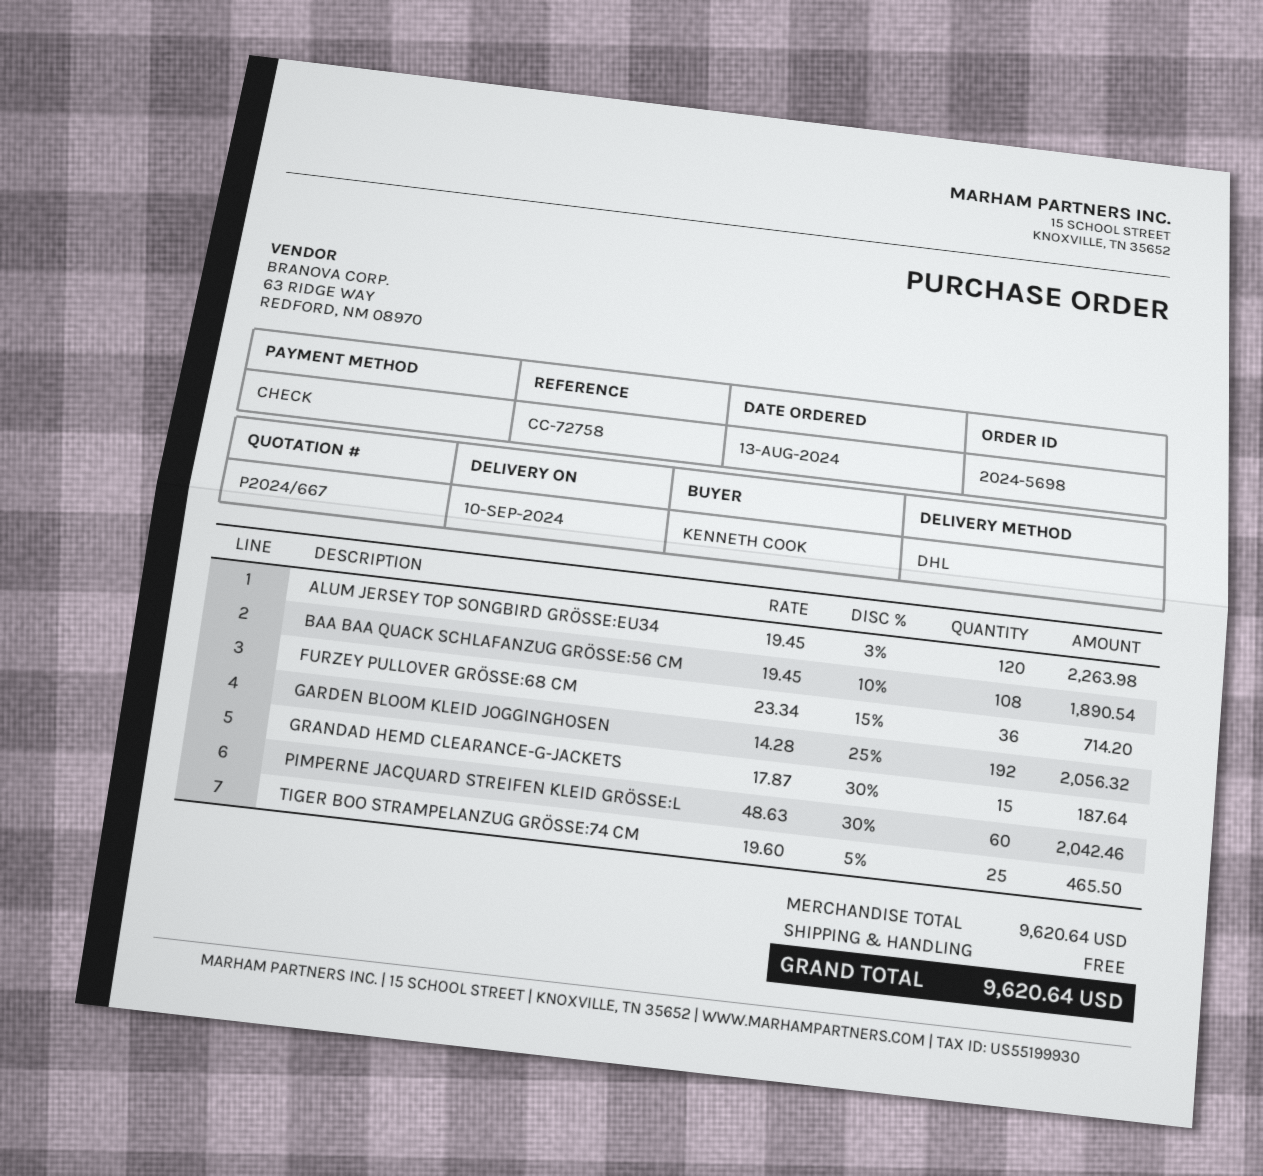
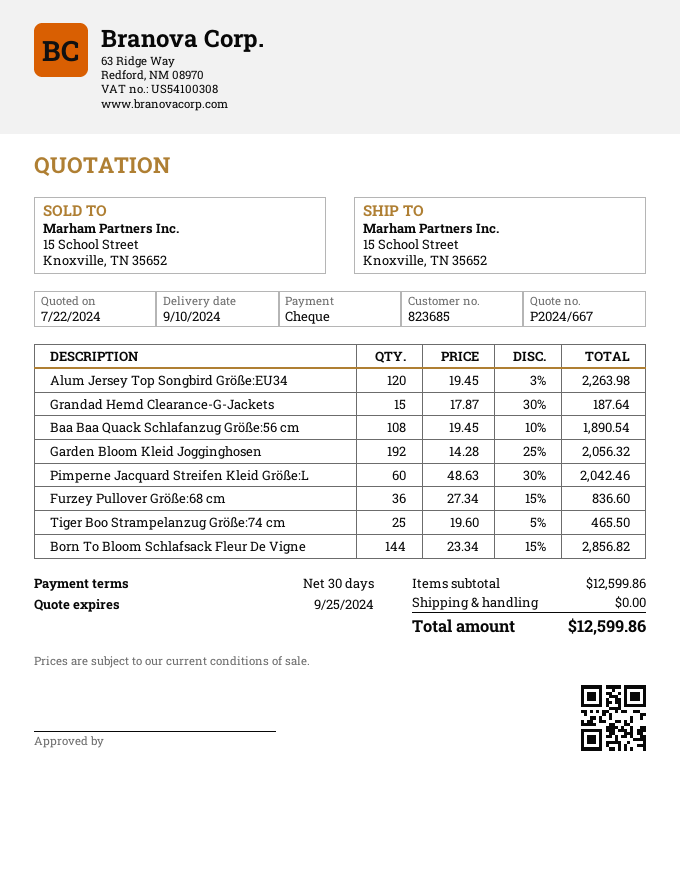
FURZEY PULLOVER GRÖSSE:68 CM: 36 x 23.34 - 15% = 714.20 -> 36 x 27.34 - 15% = 836.60
Born To Bloom Schlafsack Fleur De Vigne: none -> 144 x 23.34 - 15% = 2856.82
subtotal: 9620.64 -> 12599.86
total: 9620.64 -> 12599.86

